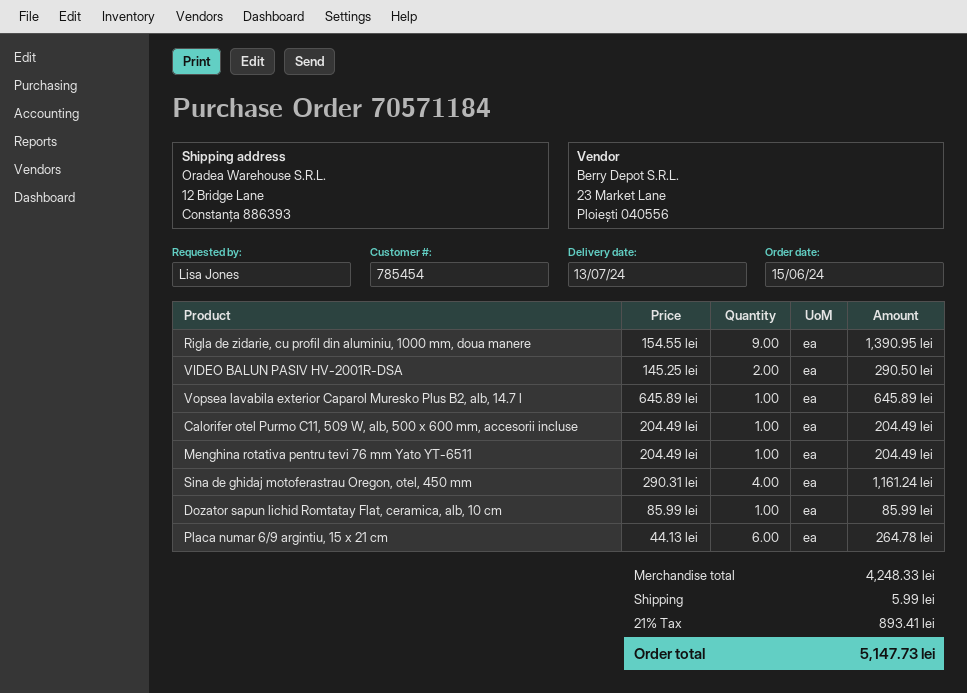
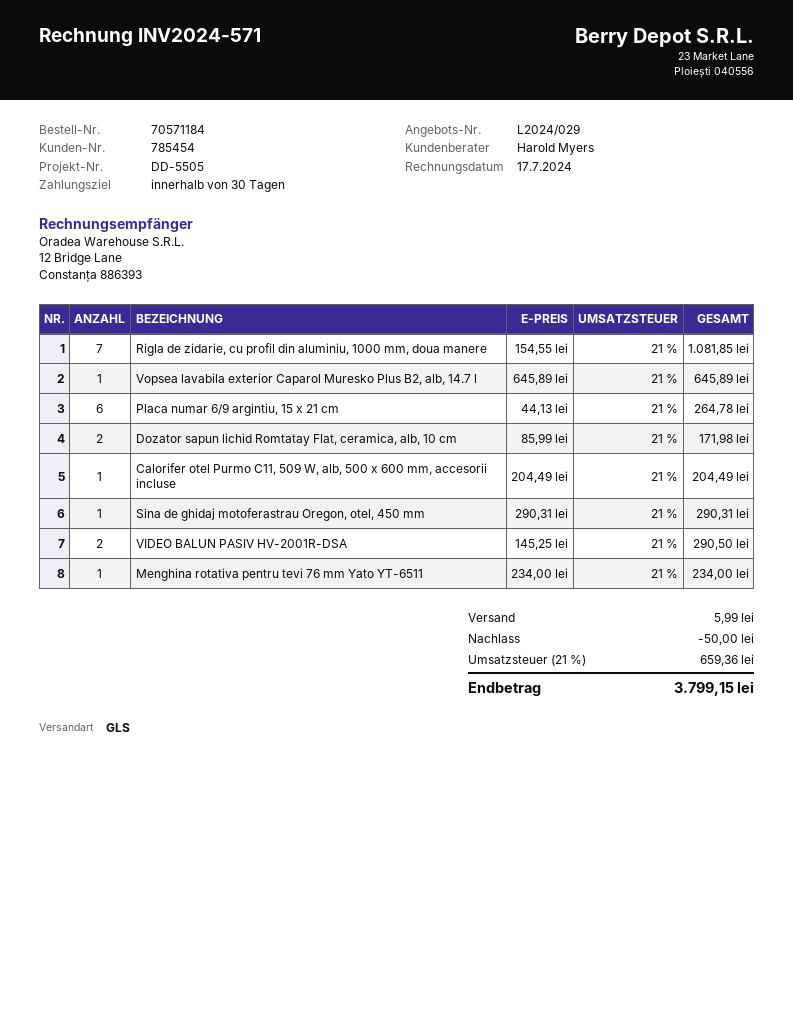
Rigla de zidarie, cu profil din aluminiu, 1000 mm, doua manere: 9 x 154.55 = 1390.95 -> 7 x 154.55 = 1081.85
Menghina rotativa pentru tevi 76 mm Yato YT-6511: 1 x 204.49 = 204.49 -> 1 x 234.00 = 234.00
Sina de ghidaj motoferastrau Oregon, otel, 450 mm: 4 x 290.31 = 1161.24 -> 1 x 290.31 = 290.31
Dozator sapun lichid Romtatay Flat, ceramica, alb, 10 cm: 1 x 85.99 = 85.99 -> 2 x 85.99 = 171.98
discount: none -> 50.00
tax: 21% = 893.41 -> 21% = 659.36
total: 5147.73 -> 3799.15

